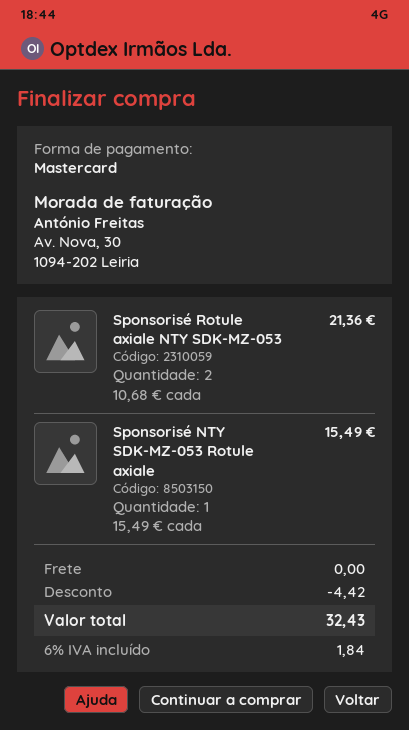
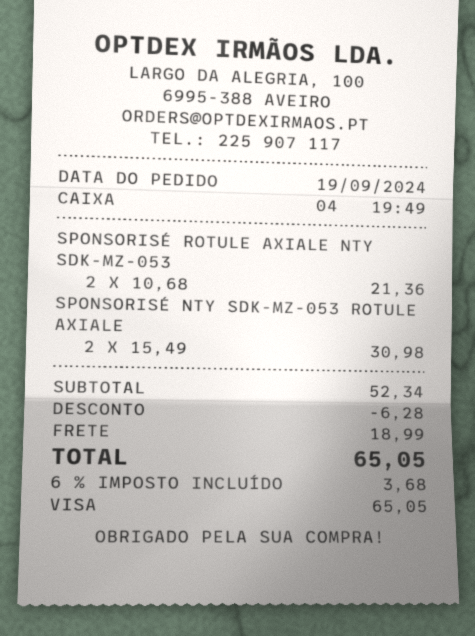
payment method: Mastercard -> Visa
Sponsorisé NTY SDK-MZ-053 Rotule axiale: 1 x 15.49 = 15.49 -> 2 x 15.49 = 30.98
discount: 4.42 -> 6.28
shipping: 0.00 -> 18.99
tax: 6% = 1.84 -> 6% = 3.68
total: 32.43 -> 65.05

